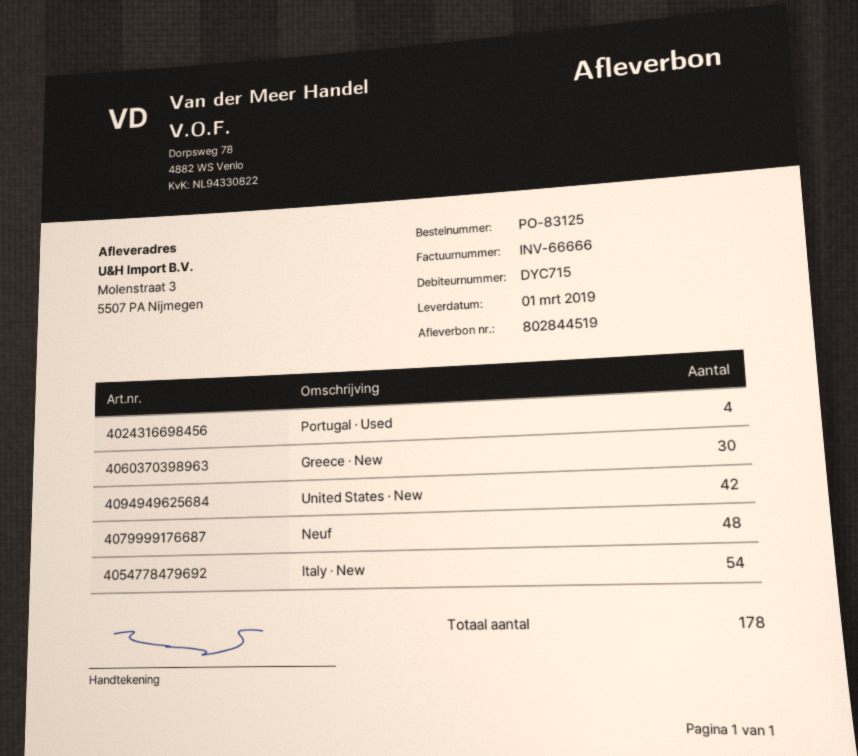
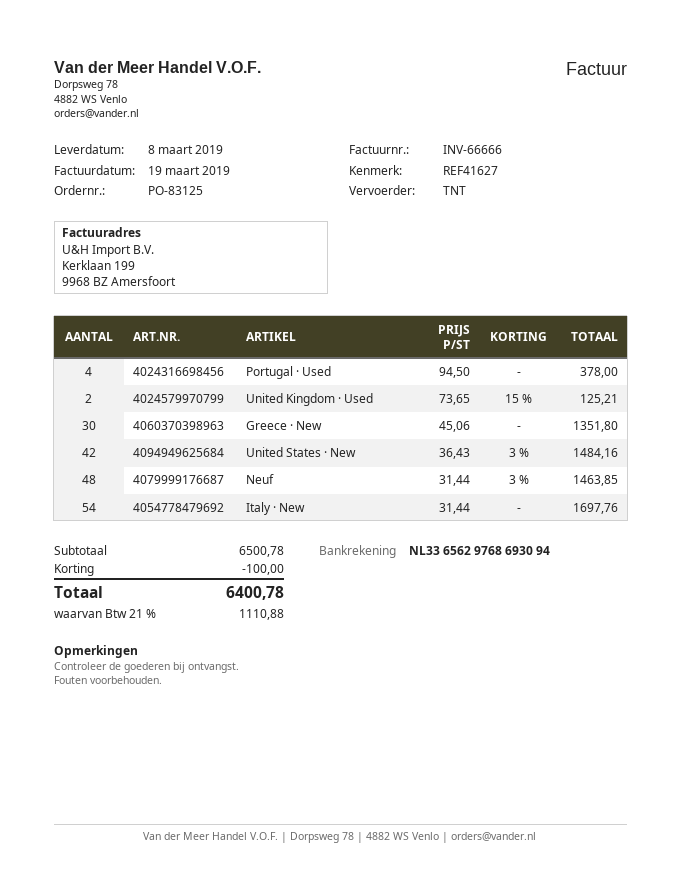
delivery date: 2019-03-01 -> 2019-03-08
United Kingdom · Used: none -> 2

